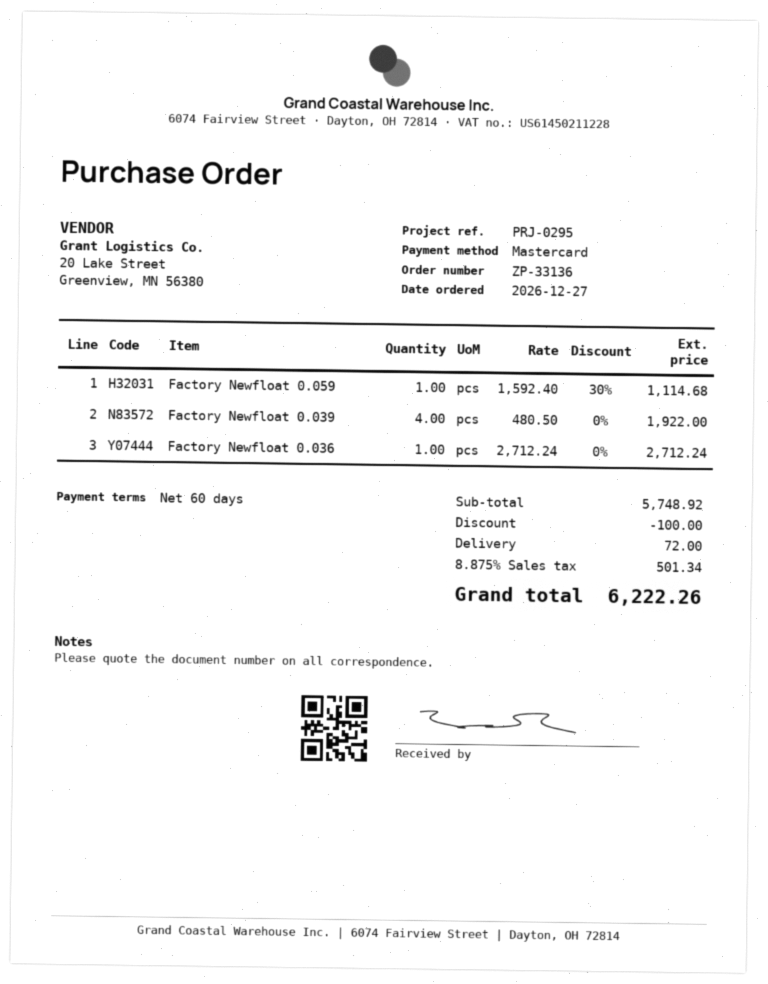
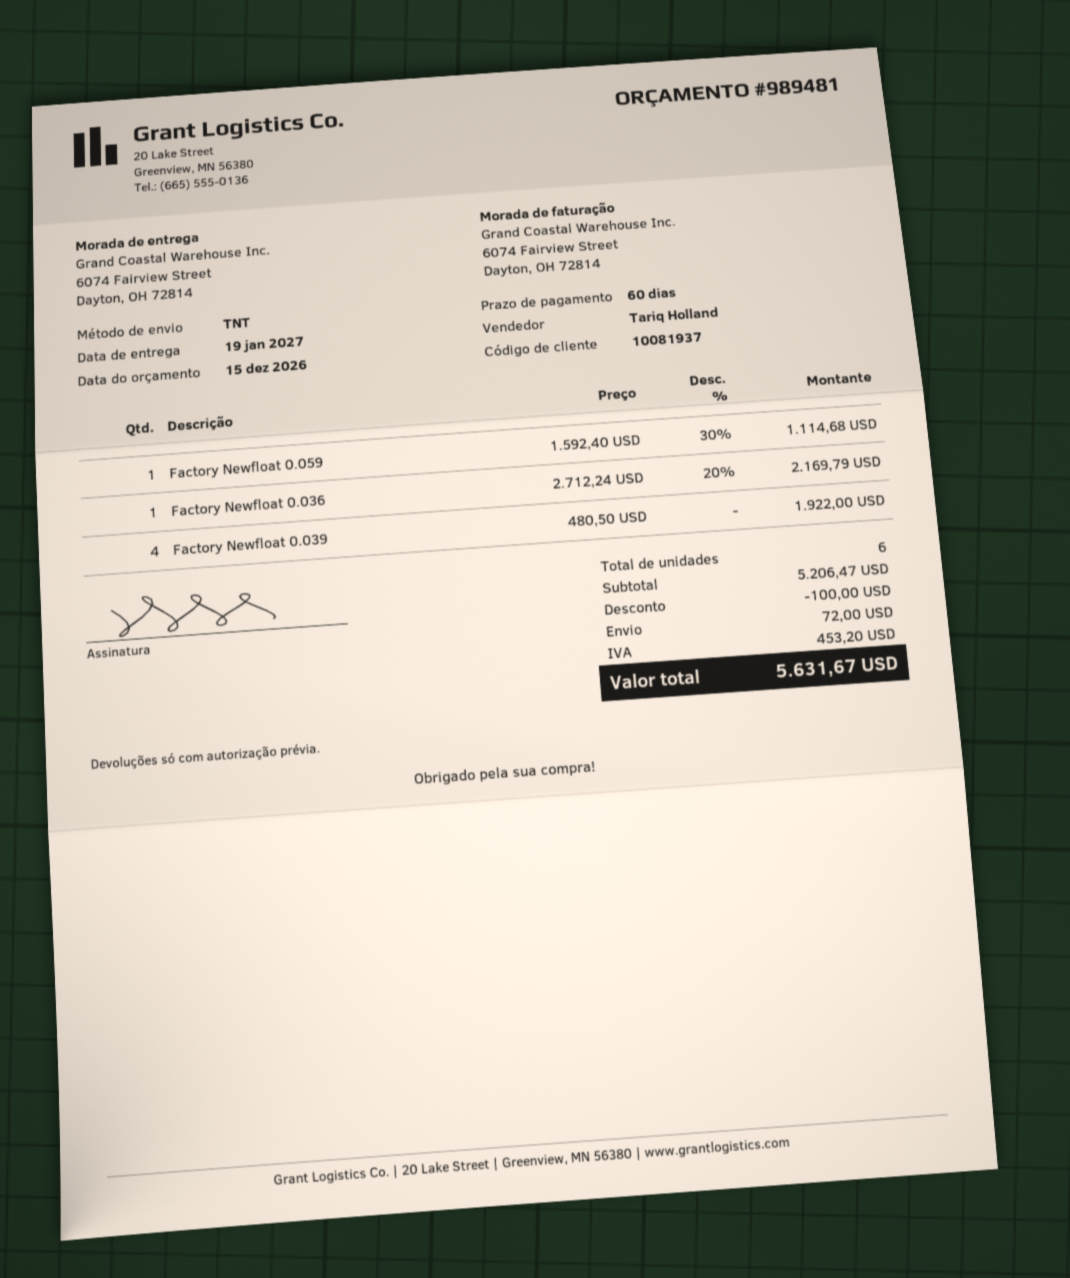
Factory Newfloat 0.036: 1 x 2712.24 = 2712.24 -> 1 x 2712.24 - 20% = 2169.79
subtotal: 5748.92 -> 5206.47
tax: 501.34 -> 453.20
total: 6222.26 -> 5631.67

